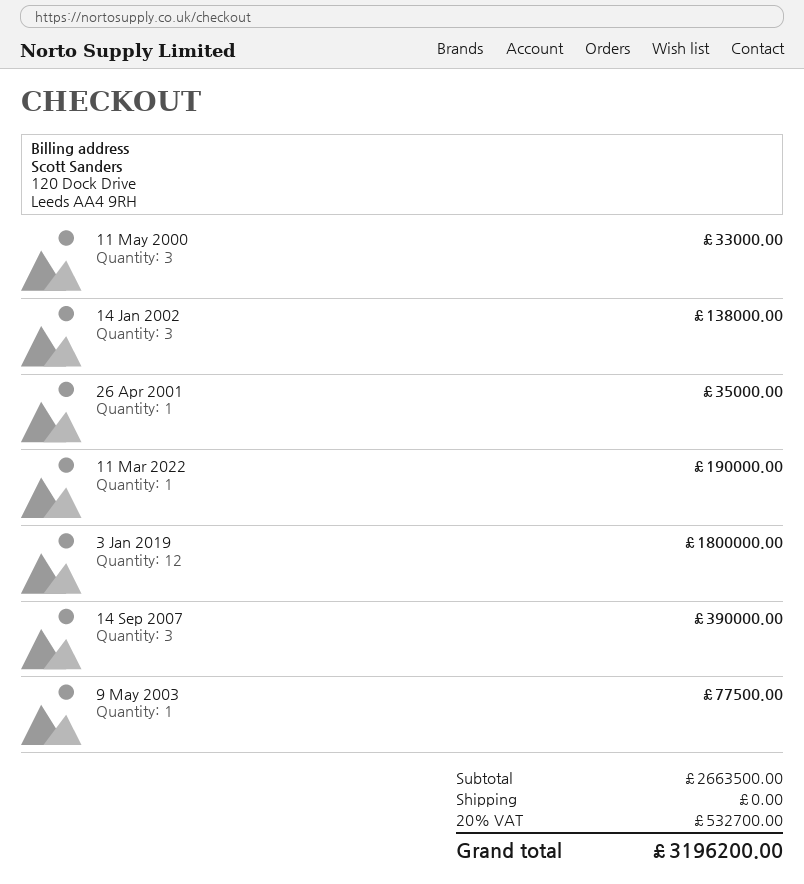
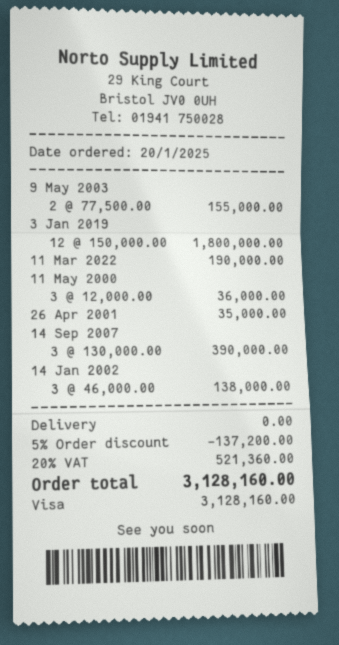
11 May 2000: 3 for 33000.00 -> 3 for 36000.00
9 May 2003: 1 for 77500.00 -> 2 for 155000.00
discount: none -> 5% = 137200.00
tax: 20% = 532700.00 -> 20% = 521360.00
total: 3196200.00 -> 3128160.00

